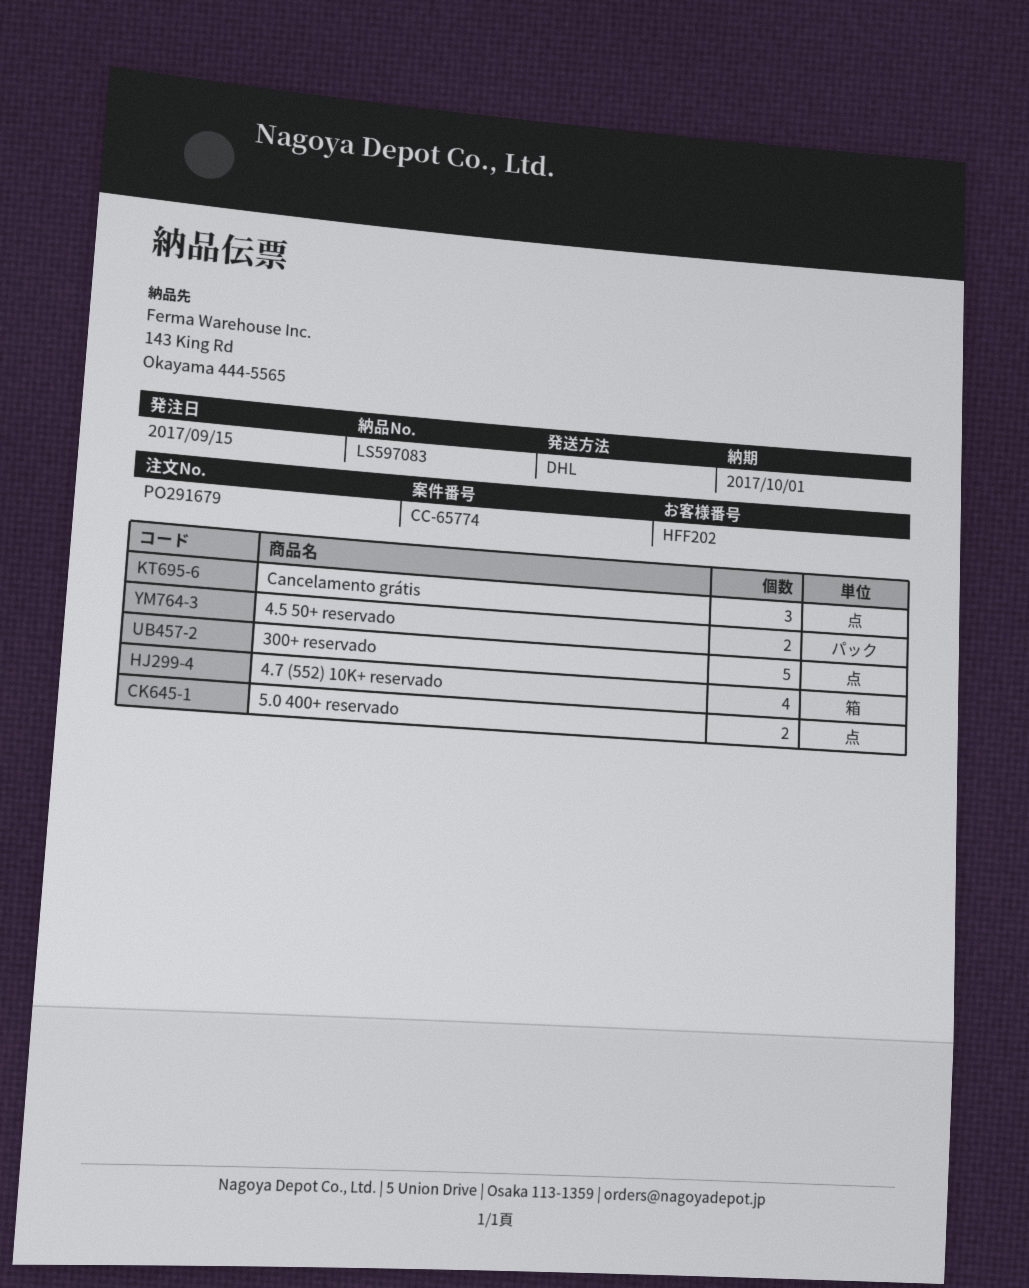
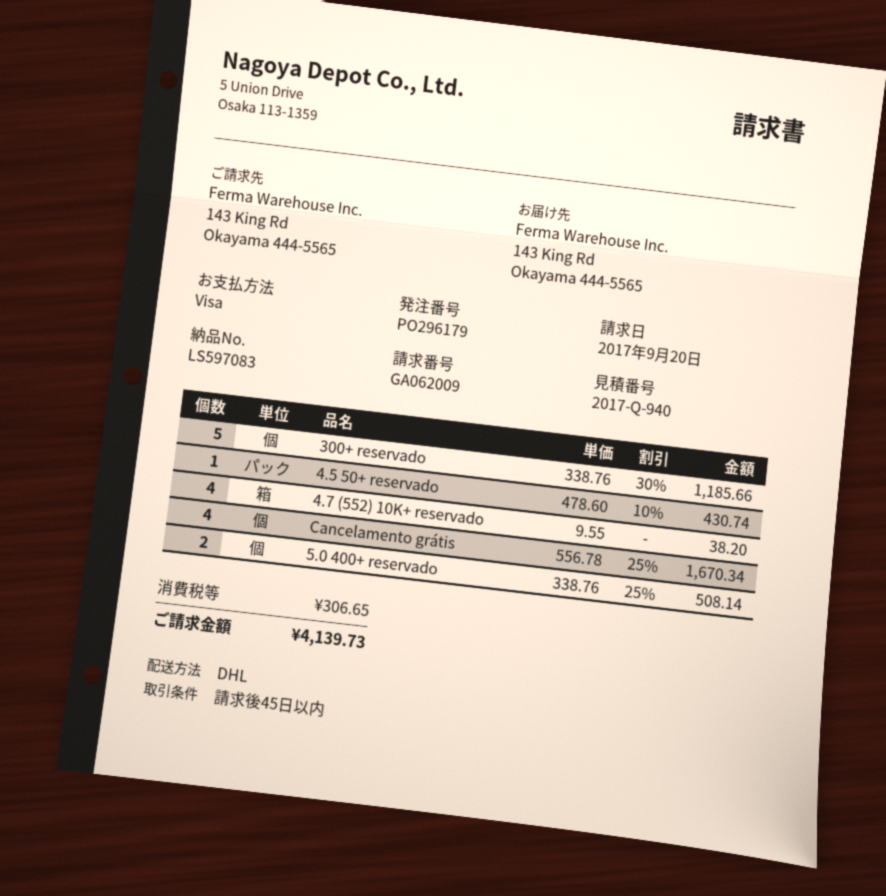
order number: PO291679 -> PO296179
Cancelamento grátis: 3 -> 4
4.5 50+ reservado: 2 -> 1

